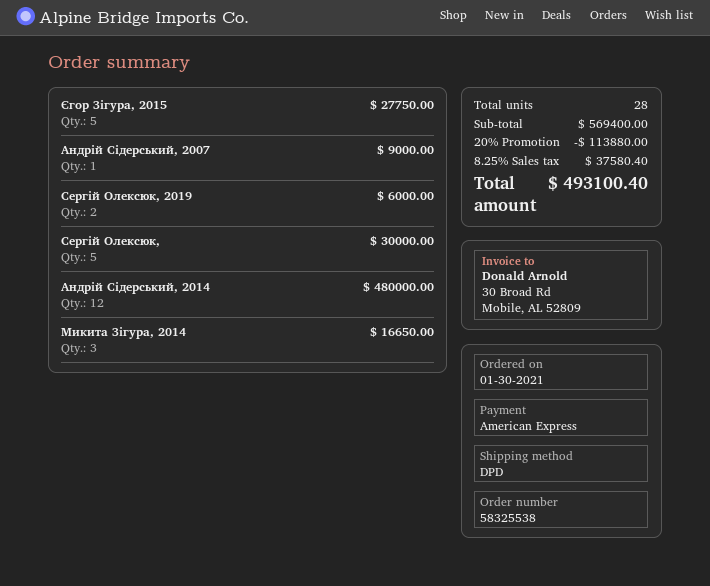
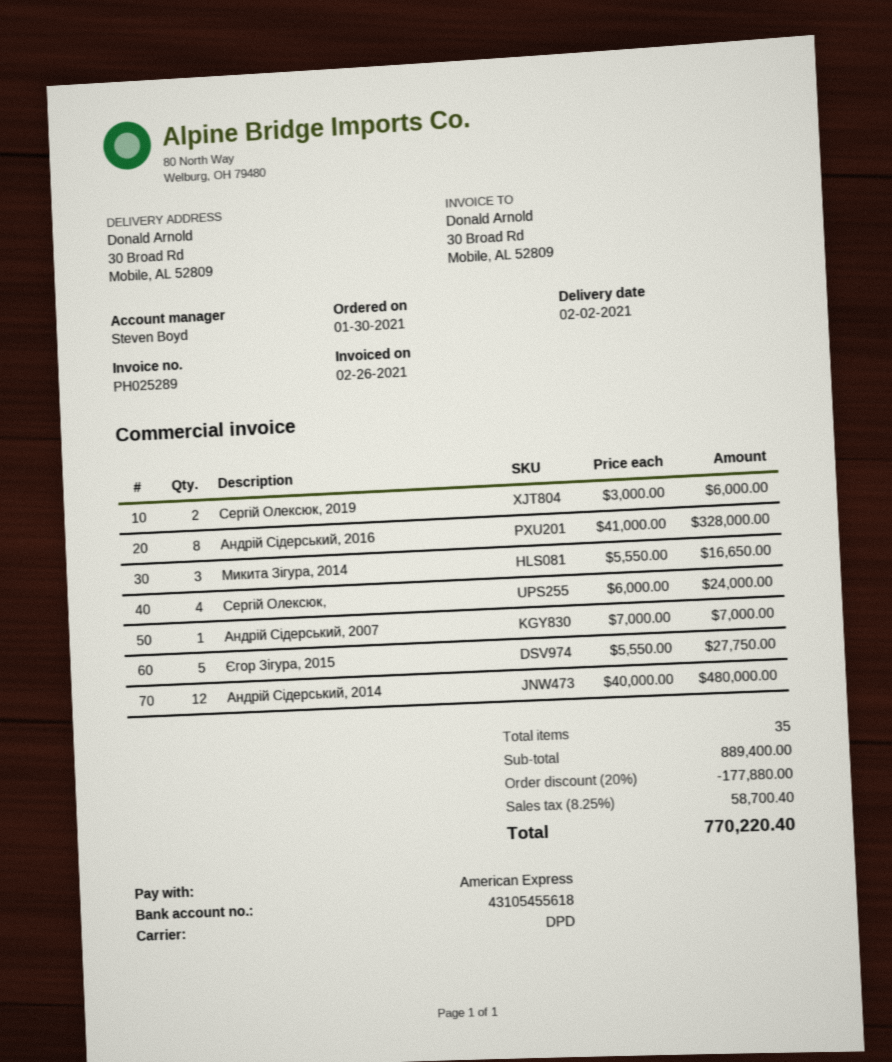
Андрій Сідерський, 2007: 1 for 9000.00 -> 1 for 7000.00
Сергій Олексюк,: 5 for 30000.00 -> 4 for 24000.00
Андрій Сідерський, 2016: none -> 8 for 328000.00
total quantity: 28 -> 35
subtotal: 569400.00 -> 889400.00
discount: 20% = 113880.00 -> 20% = 177880.00
tax: 8.25% = 37580.40 -> 8.25% = 58700.40
total: 493100.40 -> 770220.40

